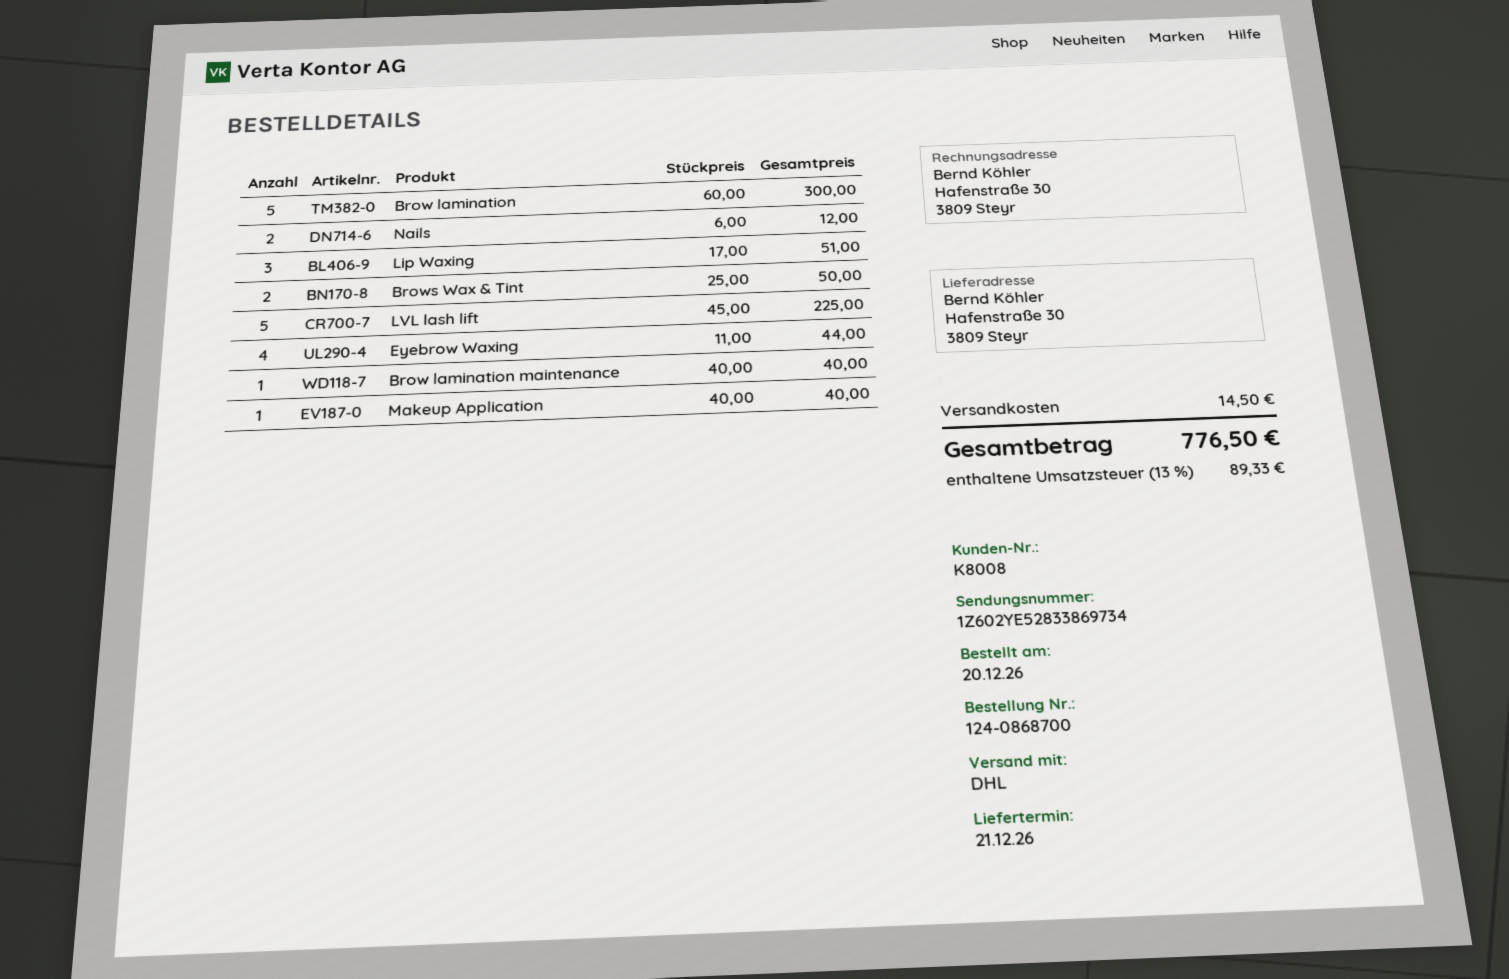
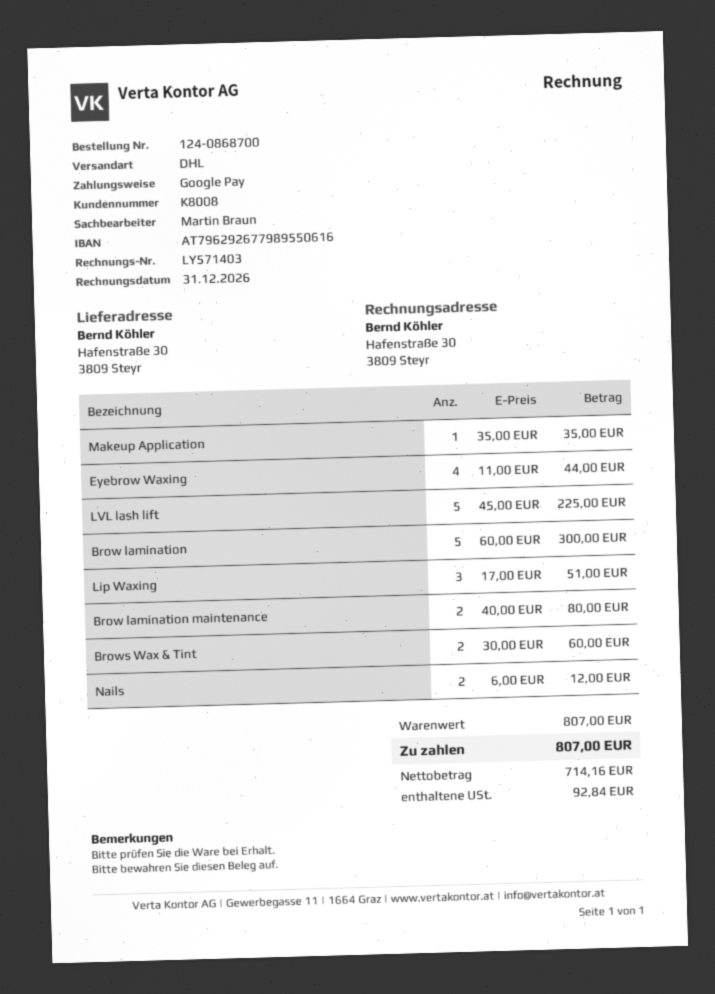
Brows Wax & Tint: 2 x 25.00 = 50.00 -> 2 x 30.00 = 60.00
Brow lamination maintenance: 1 x 40.00 = 40.00 -> 2 x 40.00 = 80.00
Makeup Application: 1 x 40.00 = 40.00 -> 1 x 35.00 = 35.00
shipping: 14.50 -> none
tax: 89.33 -> 92.84
total: 776.50 -> 807.00

